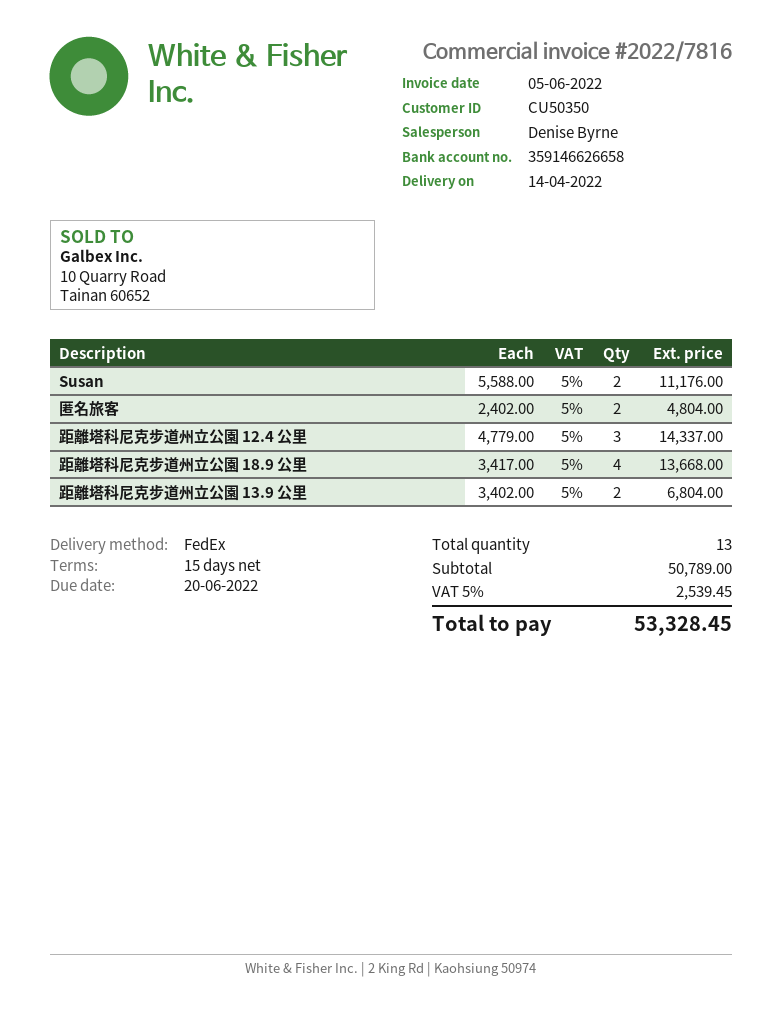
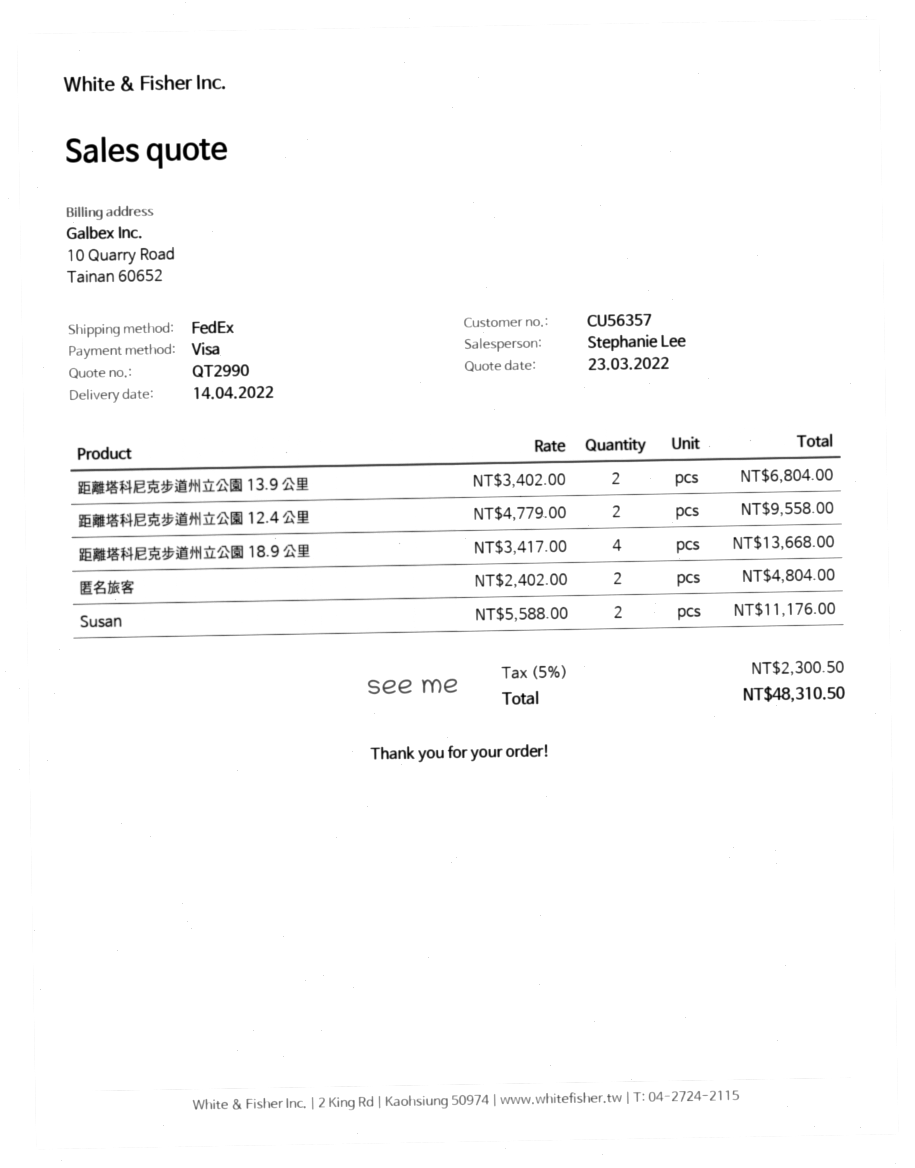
customer number: CU50350 -> CU56357
sales rep: Denise Byrne -> Stephanie Lee
距離塔科尼克步道州立公園 12.4 公里: 3 x 4779.00 = 14337.00 -> 2 x 4779.00 = 9558.00
tax: 5% = 2539.45 -> 5% = 2300.50
total: 53328.45 -> 48310.50

